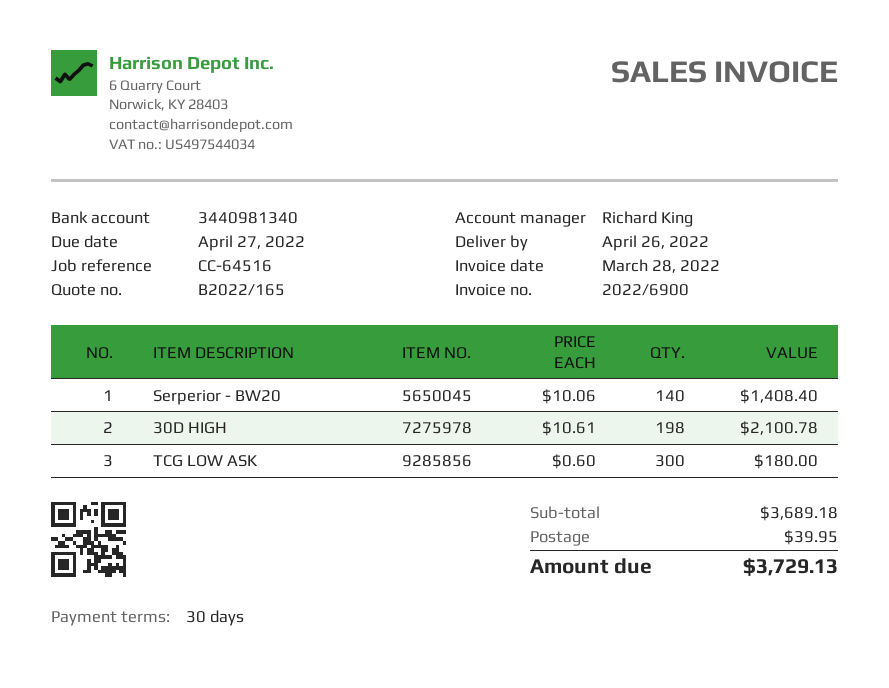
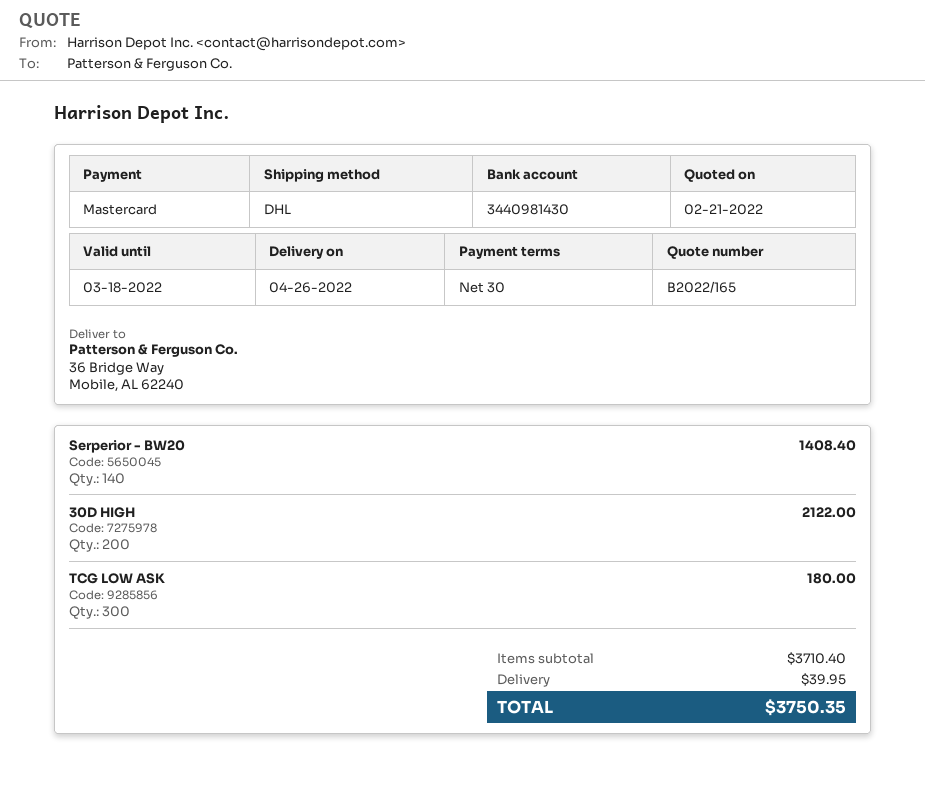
bank account: 3440981340 -> 3440981430
30D HIGH: 198 for 2100.78 -> 200 for 2122.00
subtotal: 3689.18 -> 3710.40
total: 3729.13 -> 3750.35

